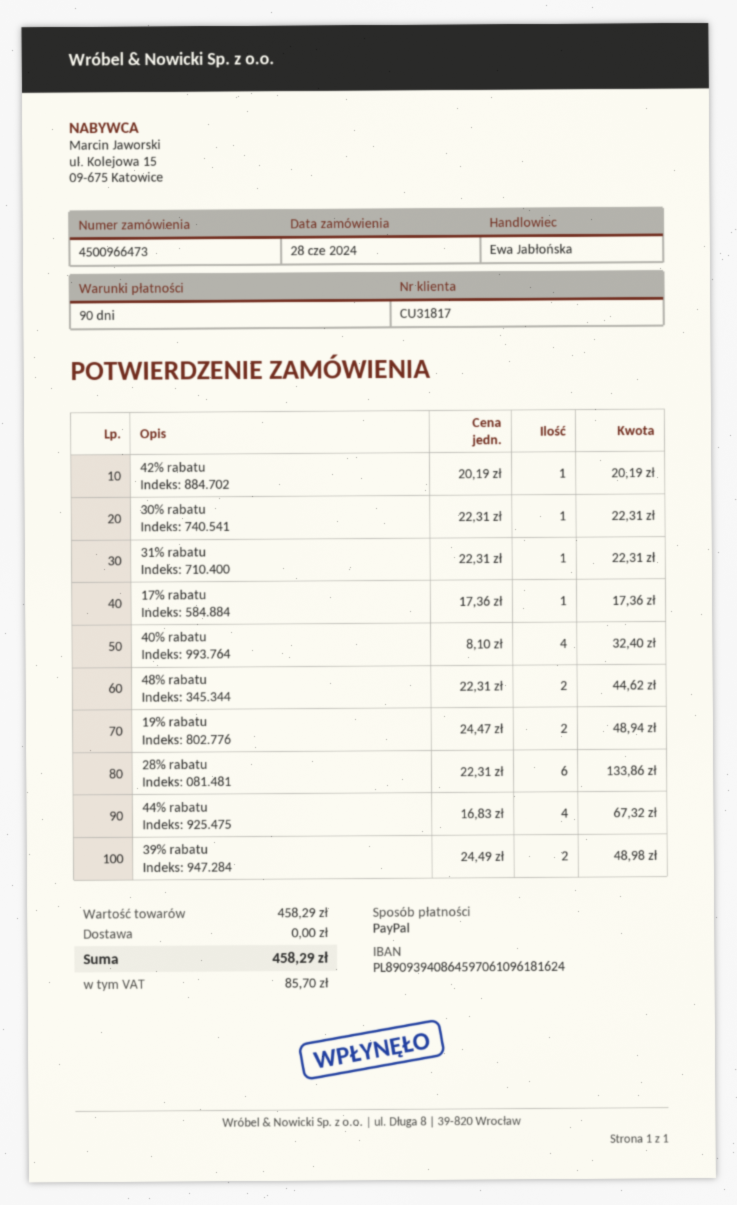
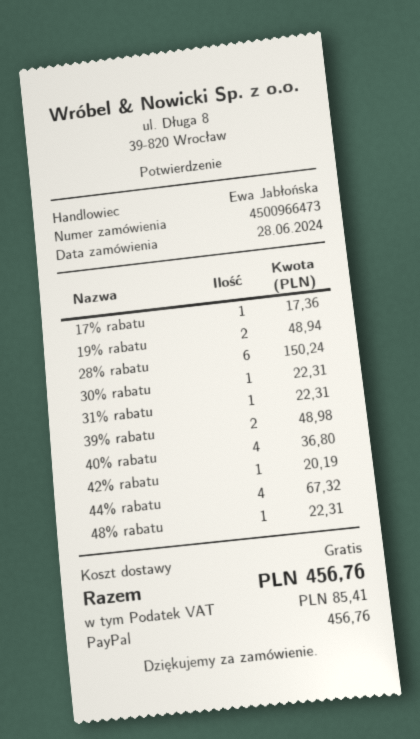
40% rabatu: 4 for 32.40 -> 4 for 36.80
48% rabatu: 2 for 44.62 -> 1 for 22.31
28% rabatu: 6 for 133.86 -> 6 for 150.24
tax: 85.70 -> 85.41
total: 458.29 -> 456.76

